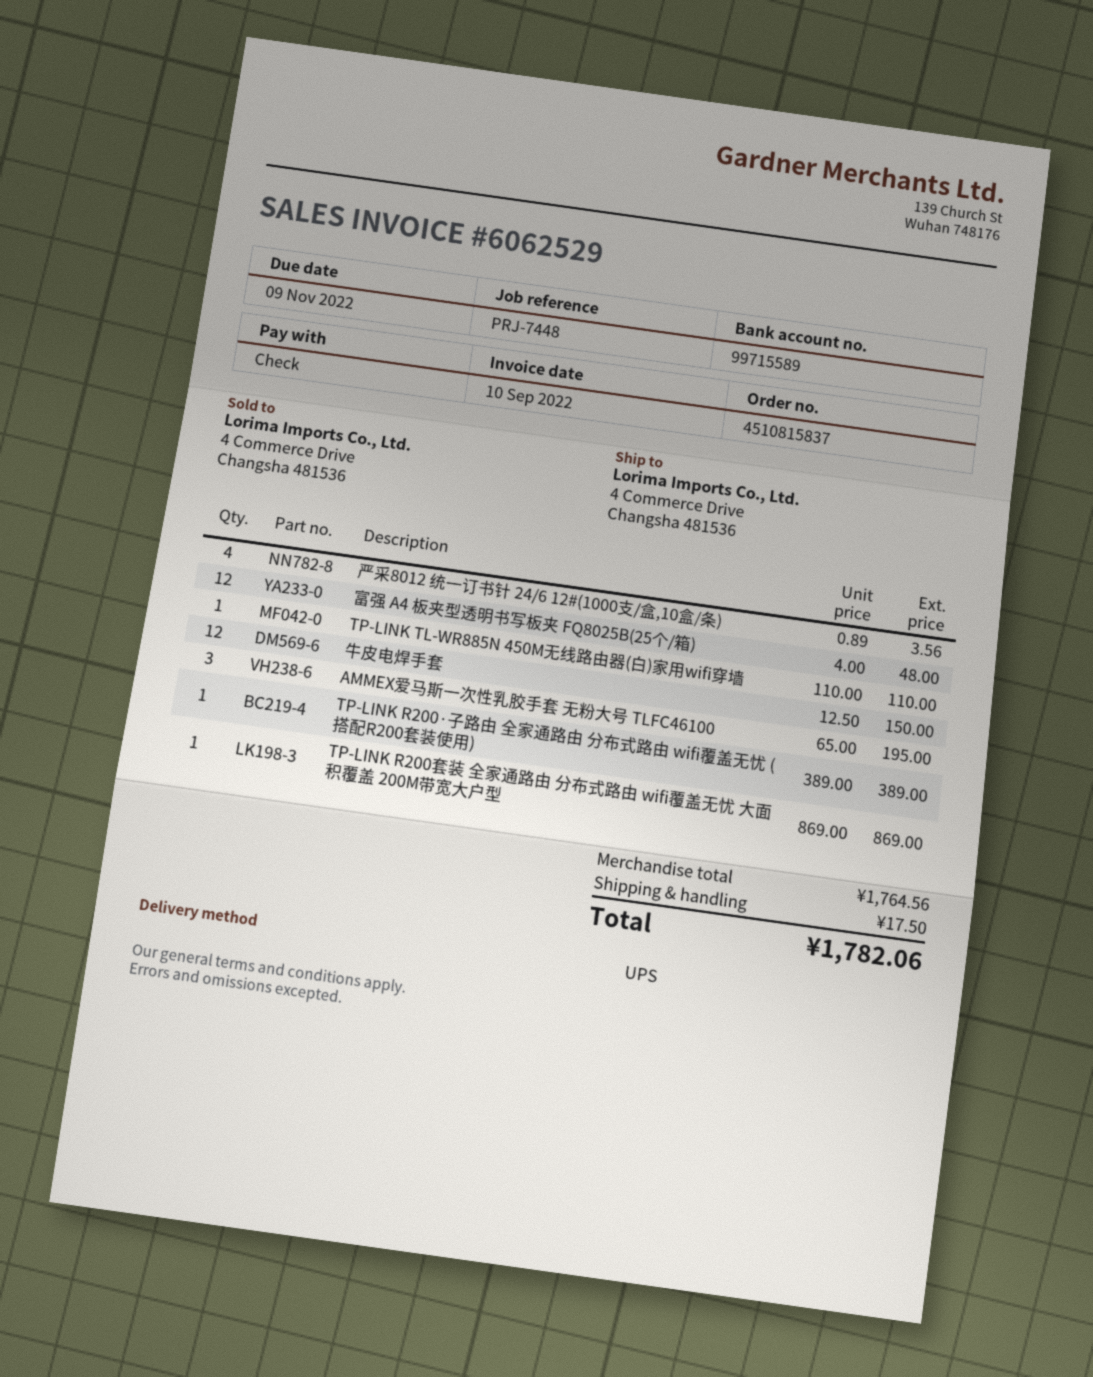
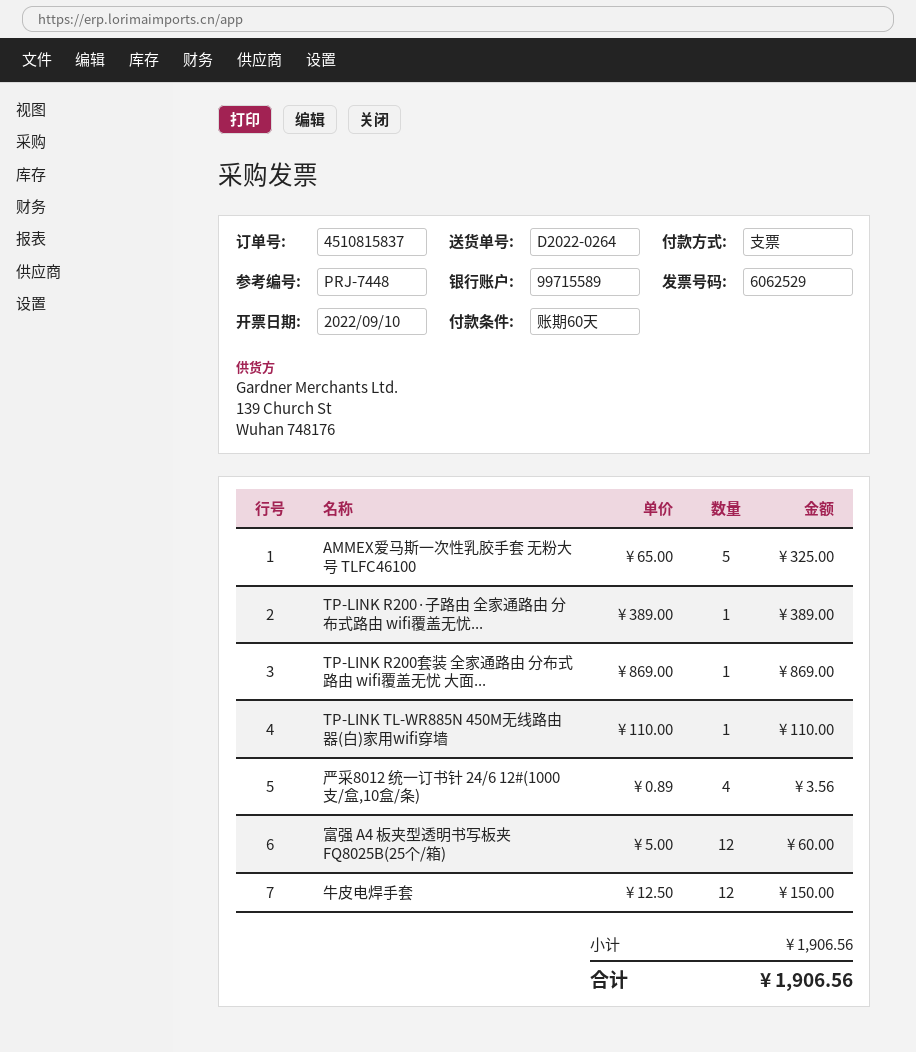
富强 A4 板夹型透明书写板夹 FQ8025B(25个/箱): 12 x 4.00 = 48.00 -> 12 x 5.00 = 60.00
AMMEX爱马斯一次性乳胶手套 无粉大号 TLFC46100: 3 x 65.00 = 195.00 -> 5 x 65.00 = 325.00
subtotal: 1764.56 -> 1906.56
shipping: 17.50 -> none
total: 1782.06 -> 1906.56

